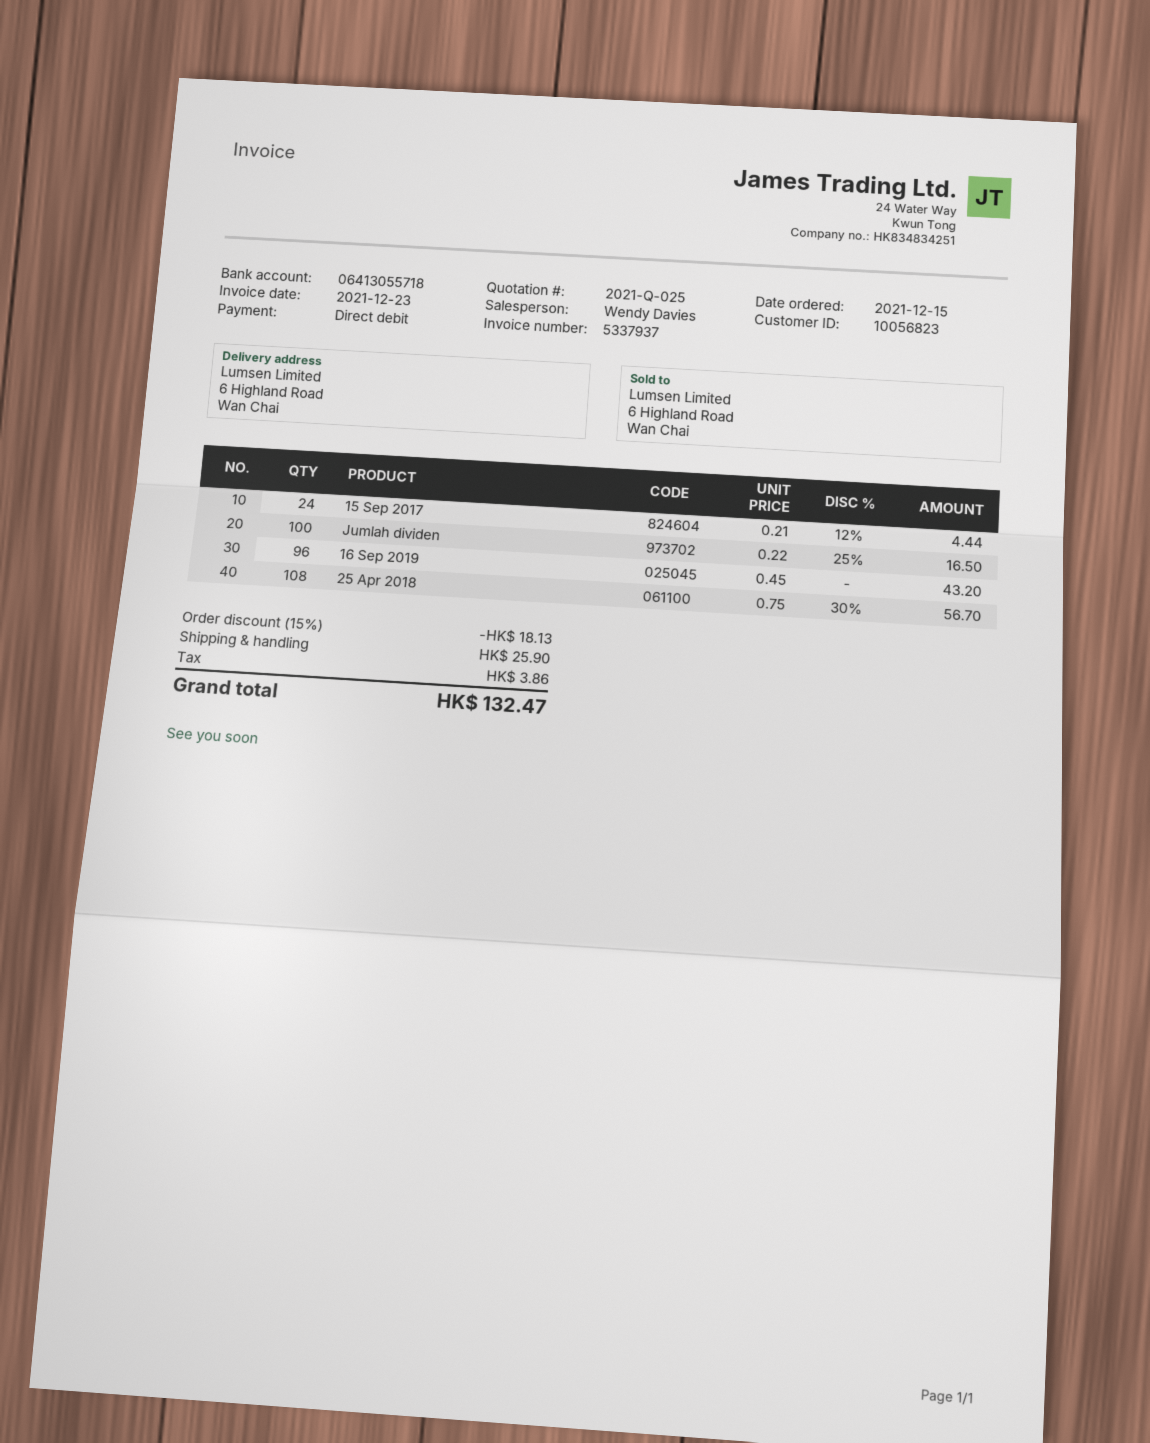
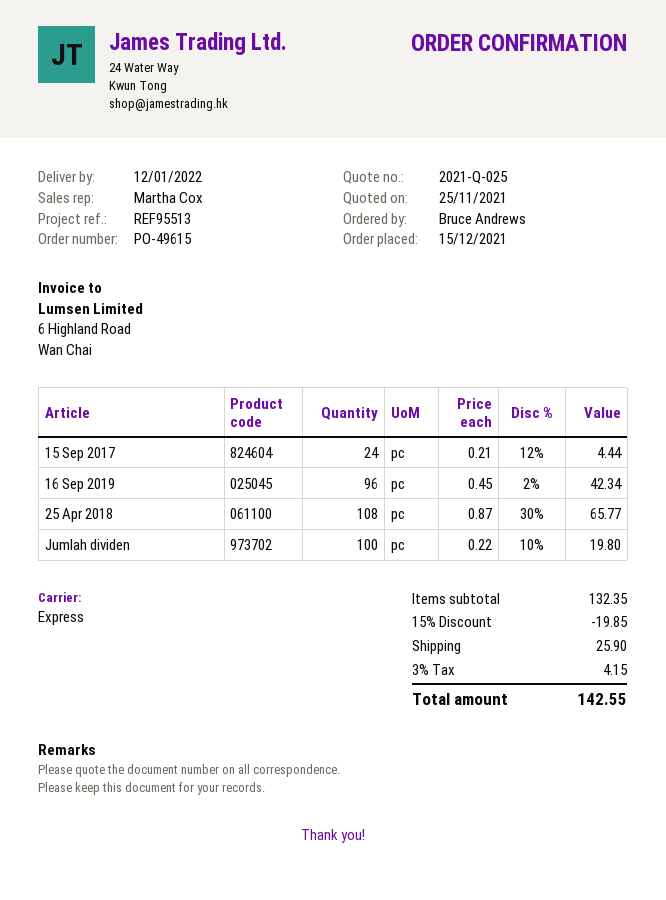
sales rep: Wendy Davies -> Martha Cox
Jumlah dividen: 100 x 0.22 - 25% = 16.50 -> 100 x 0.22 - 10% = 19.80
16 Sep 2019: 96 x 0.45 = 43.20 -> 96 x 0.45 - 2% = 42.34
25 Apr 2018: 108 x 0.75 - 30% = 56.70 -> 108 x 0.87 - 30% = 65.77
discount: 15% = 18.13 -> 15% = 19.85
tax: 3.86 -> 4.15
total: 132.47 -> 142.55

